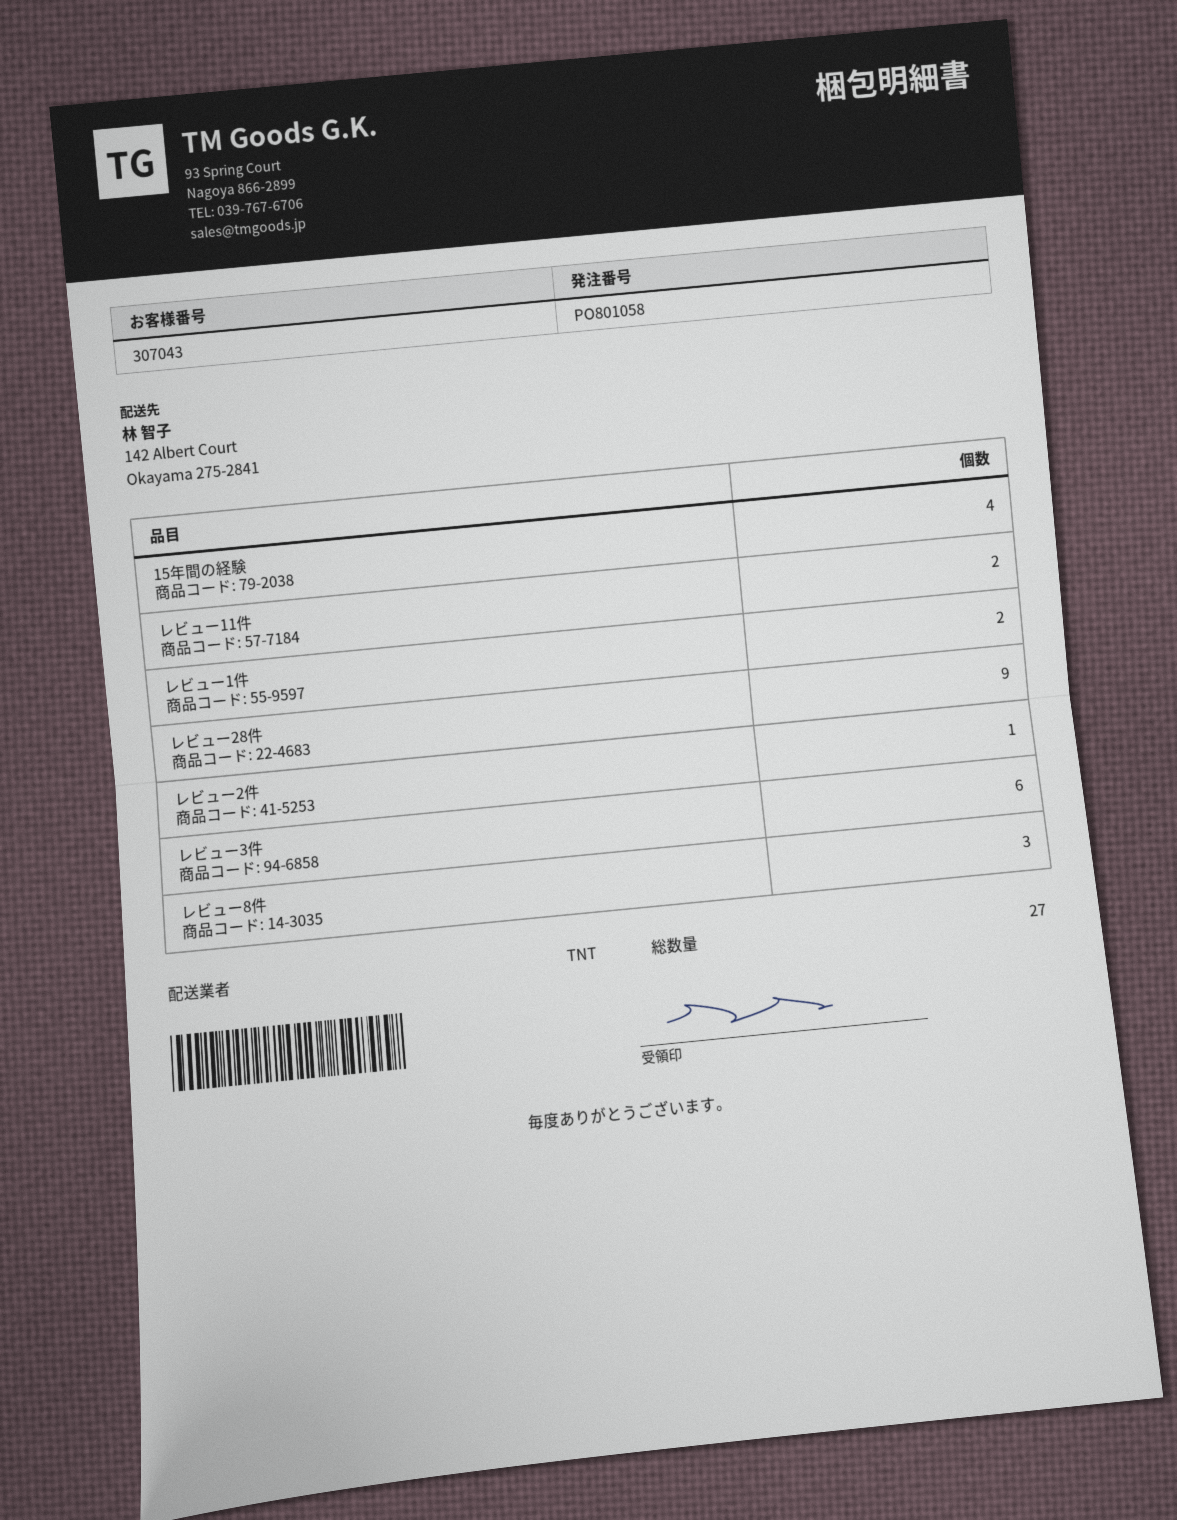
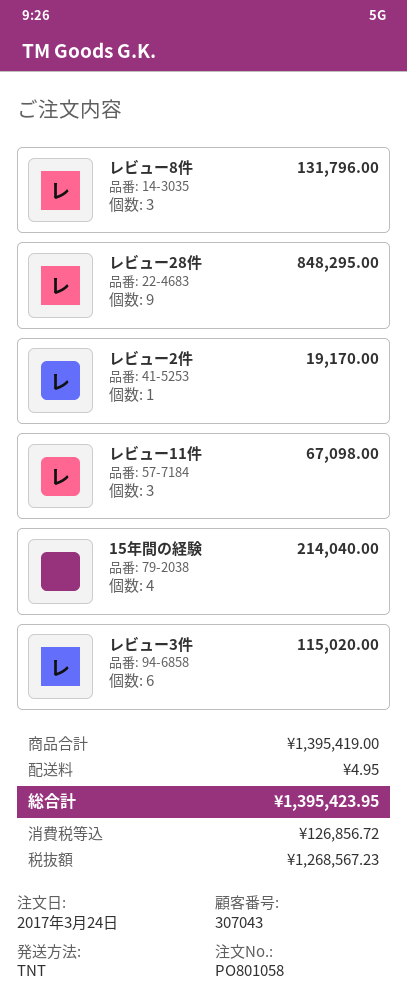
レビュー11件: 2 -> 3
レビュー1件: 2 -> none

